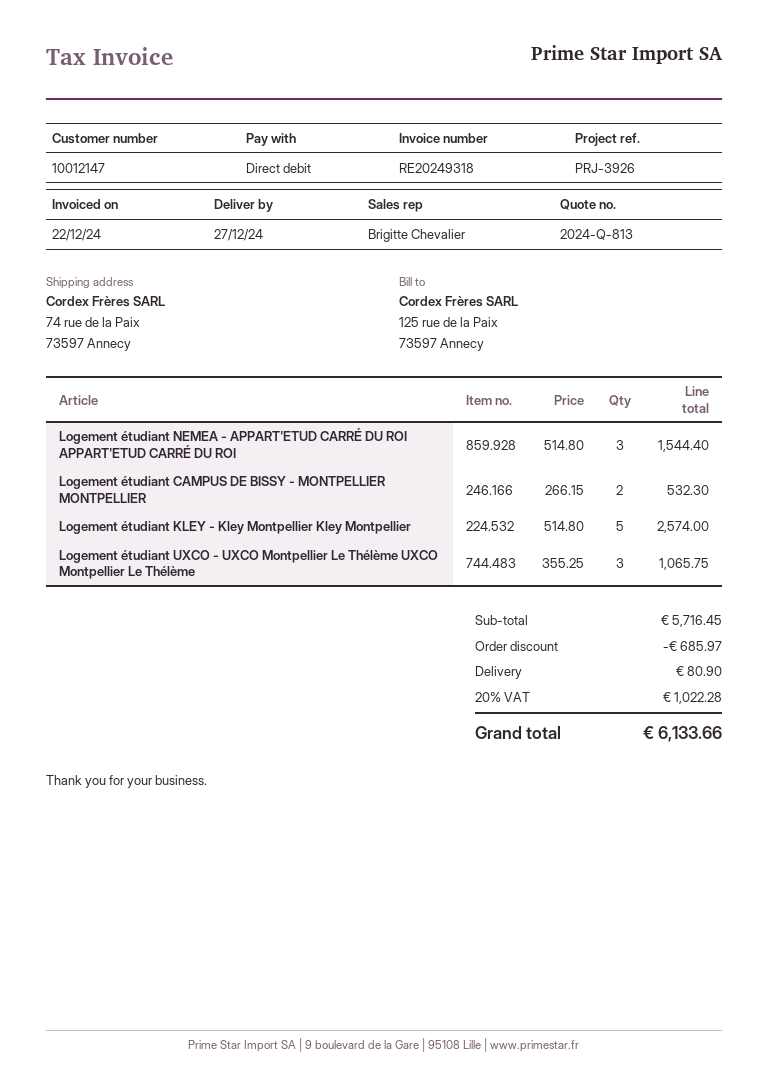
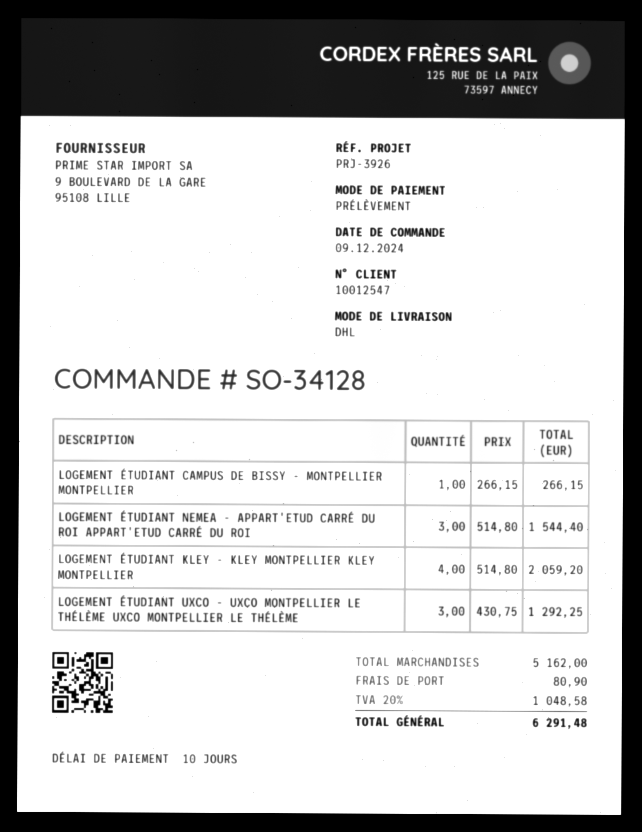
customer number: 10012147 -> 10012547
Logement étudiant CAMPUS DE BISSY - MONTPELLIER MONTPELLIER: 2 x 266.15 = 532.30 -> 1 x 266.15 = 266.15
Logement étudiant KLEY - Kley Montpellier Kley Montpellier: 5 x 514.80 = 2574.00 -> 4 x 514.80 = 2059.20
Logement étudiant UXCO - UXCO Montpellier Le Thélème UXCO Montpellier Le Thélème: 3 x 355.25 = 1065.75 -> 3 x 430.75 = 1292.25
subtotal: 5716.45 -> 5162.00
discount: 685.97 -> none
tax: 20% = 1022.28 -> 20% = 1048.58
total: 6133.66 -> 6291.48

